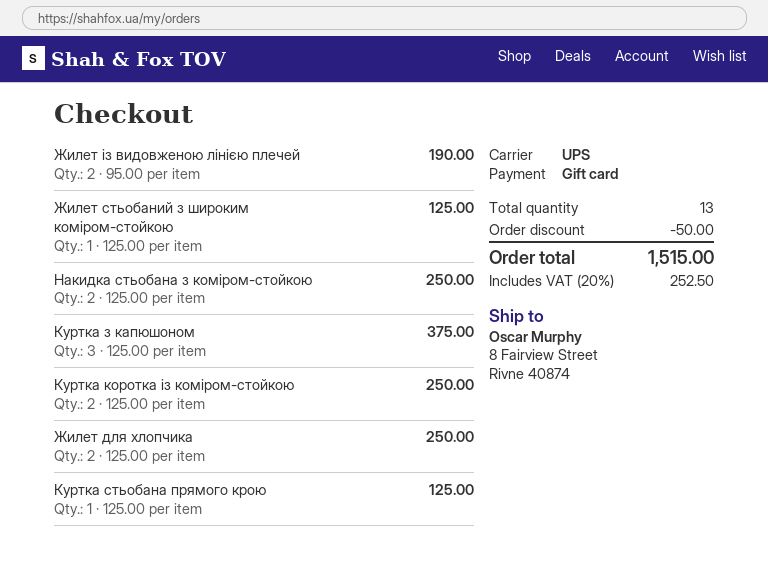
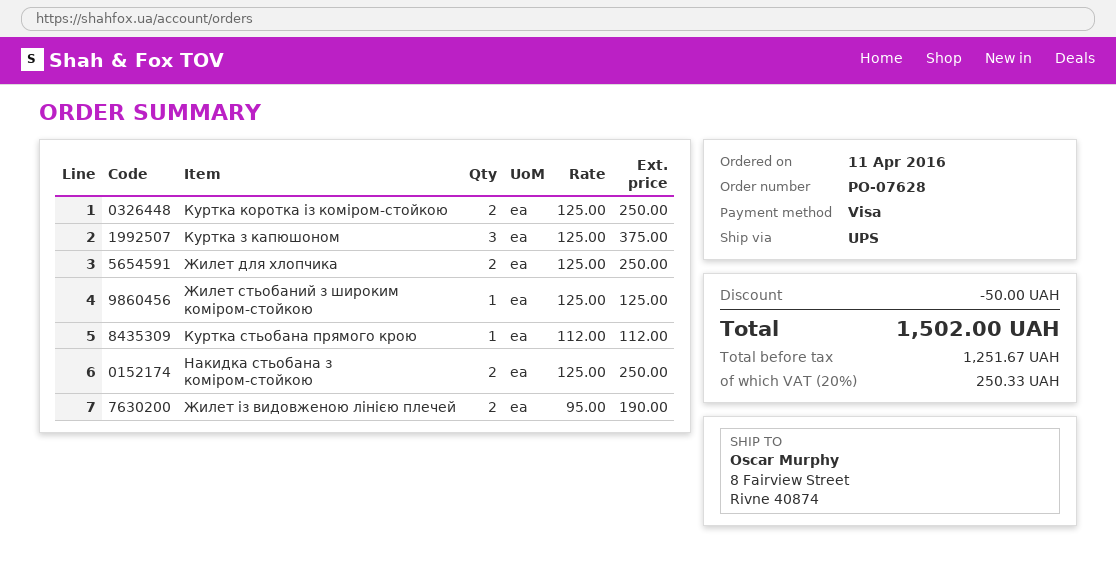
payment method: gift card -> Visa
Куртка стьобана прямого крою: 1 x 125.00 = 125.00 -> 1 x 112.00 = 112.00
tax: 20% = 252.50 -> 20% = 250.33
total: 1515.00 -> 1502.00

